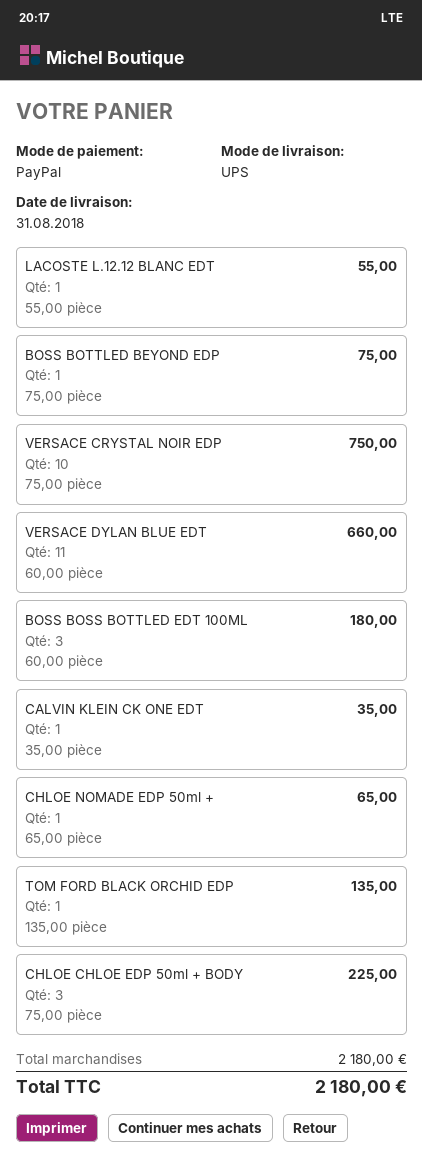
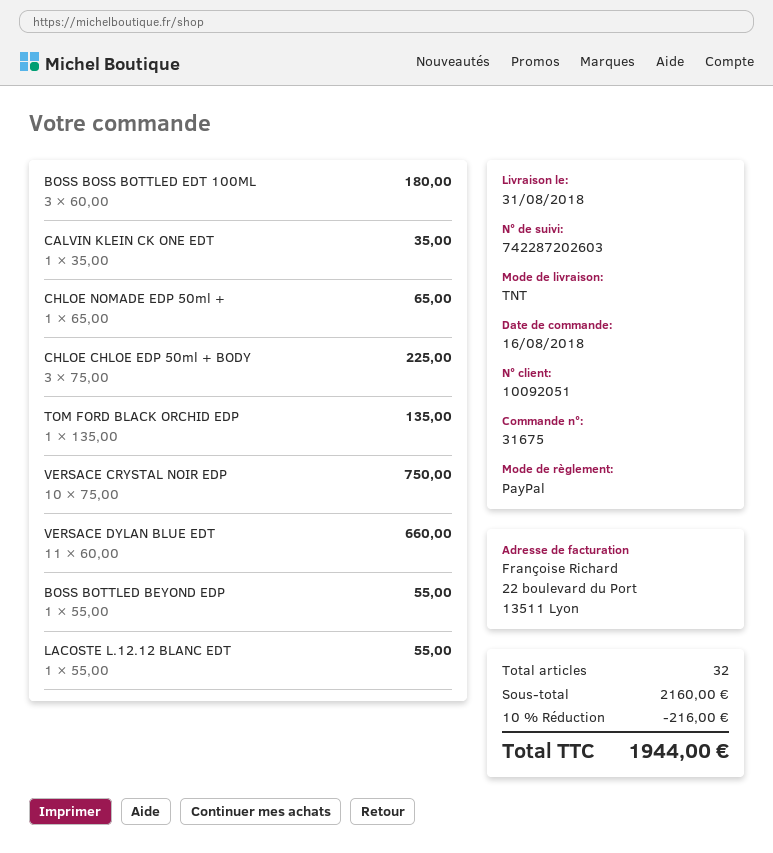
shipping method: UPS -> TNT
BOSS BOTTLED BEYOND EDP: 1 x 75.00 = 75.00 -> 1 x 55.00 = 55.00
subtotal: 2180.00 -> 2160.00
discount: none -> 10% = 216.00
total: 2180.00 -> 1944.00

